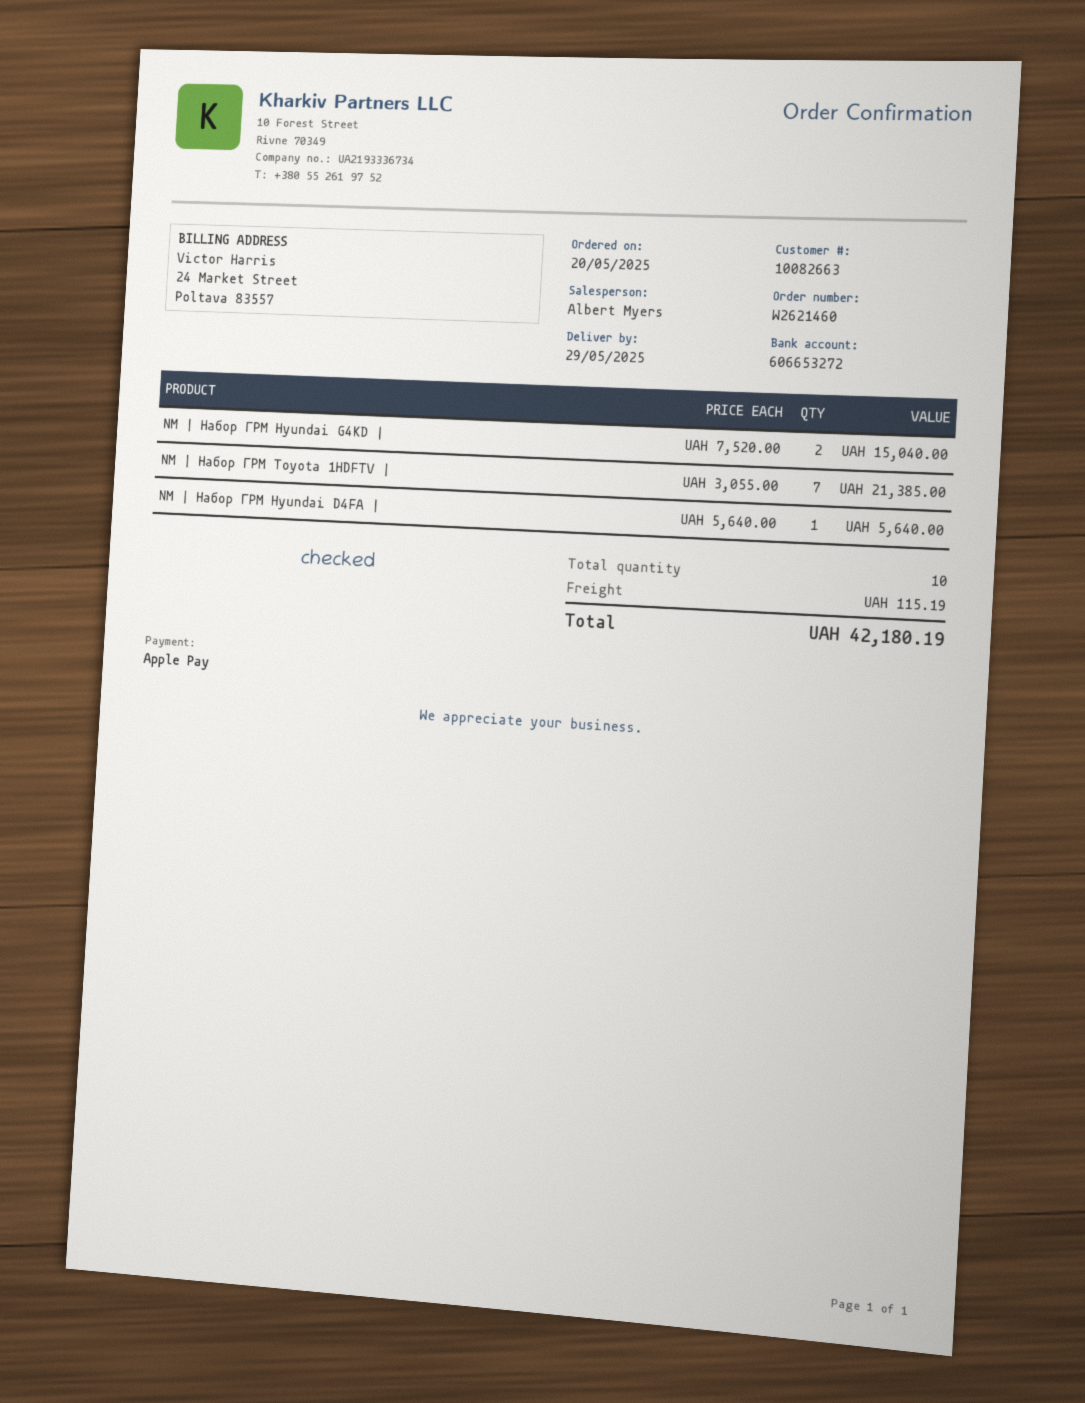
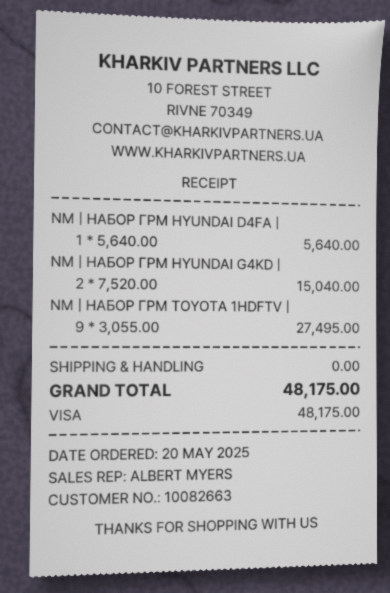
payment method: Apple Pay -> Visa
NM | Набор ГРМ Toyota 1HDFTV |: 7 x 3055.00 = 21385.00 -> 9 x 3055.00 = 27495.00
shipping: 115.19 -> 0.00
total: 42180.19 -> 48175.00

